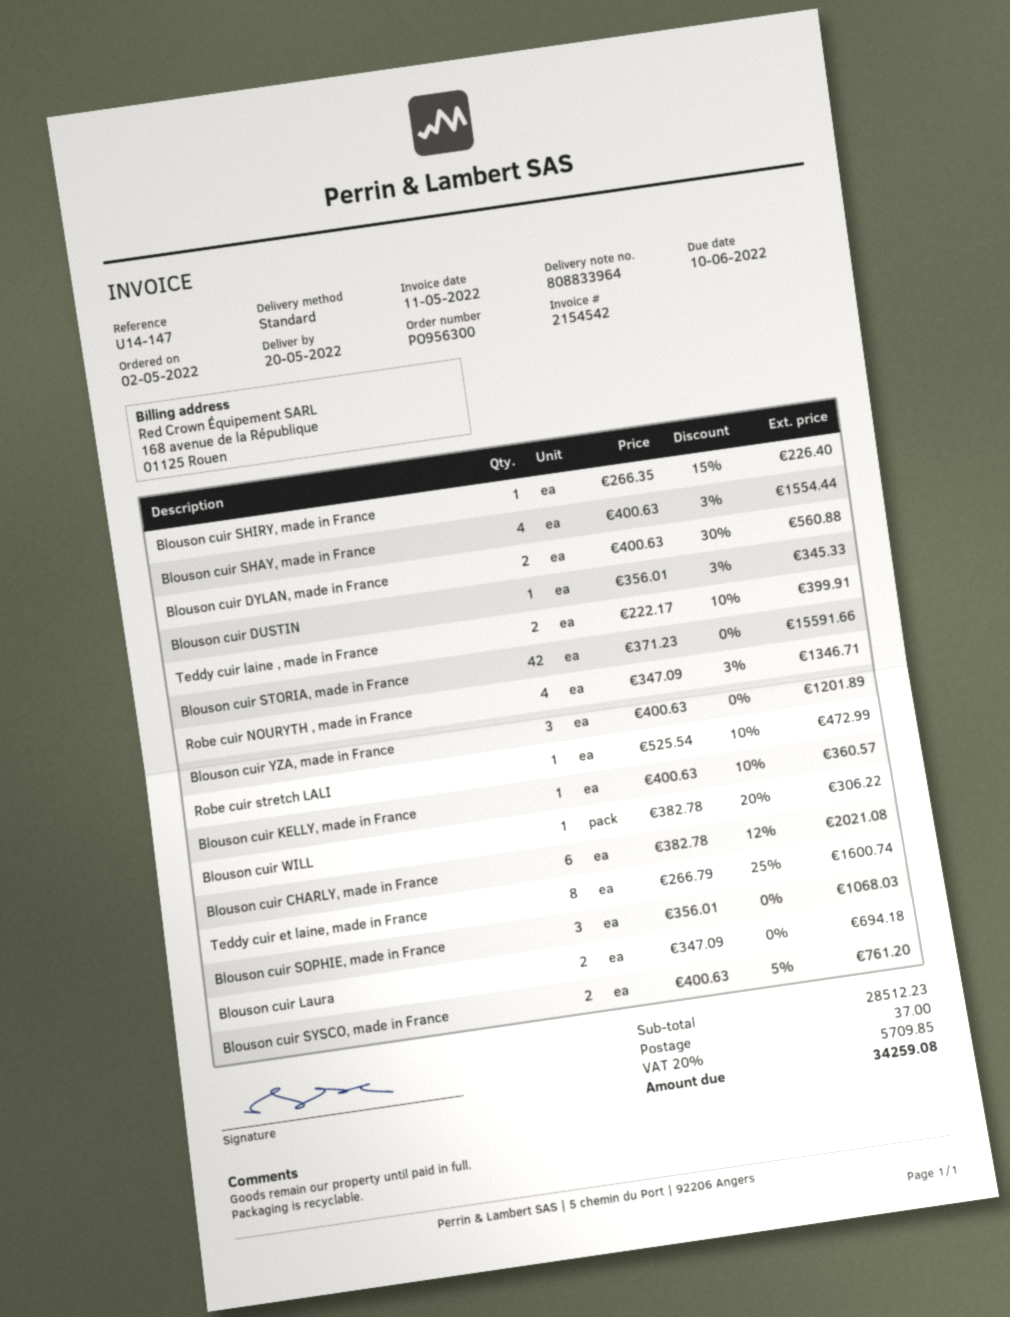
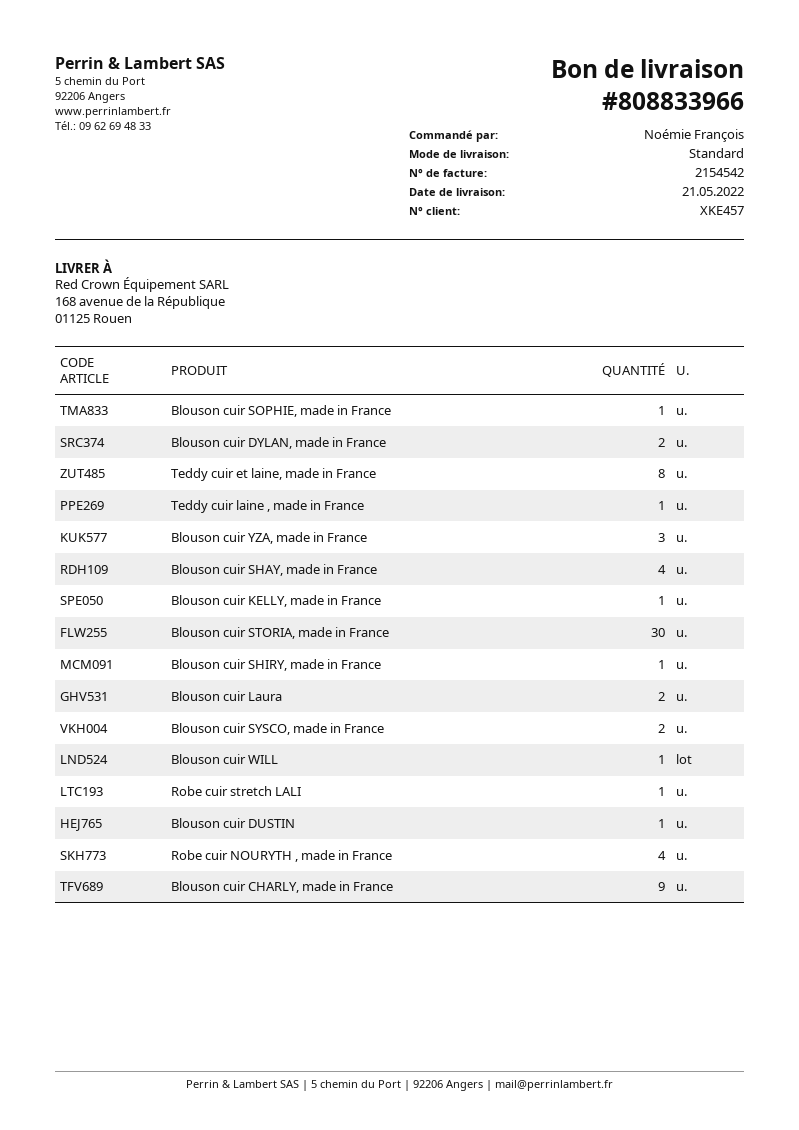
delivery note number: 808833964 -> 808833966
delivery date: 2022-05-20 -> 2022-05-21
Teddy cuir laine , made in France: 2 -> 1
Blouson cuir STORIA, made in France: 42 -> 30
Blouson cuir CHARLY, made in France: 6 -> 9
Blouson cuir SOPHIE, made in France: 3 -> 1

